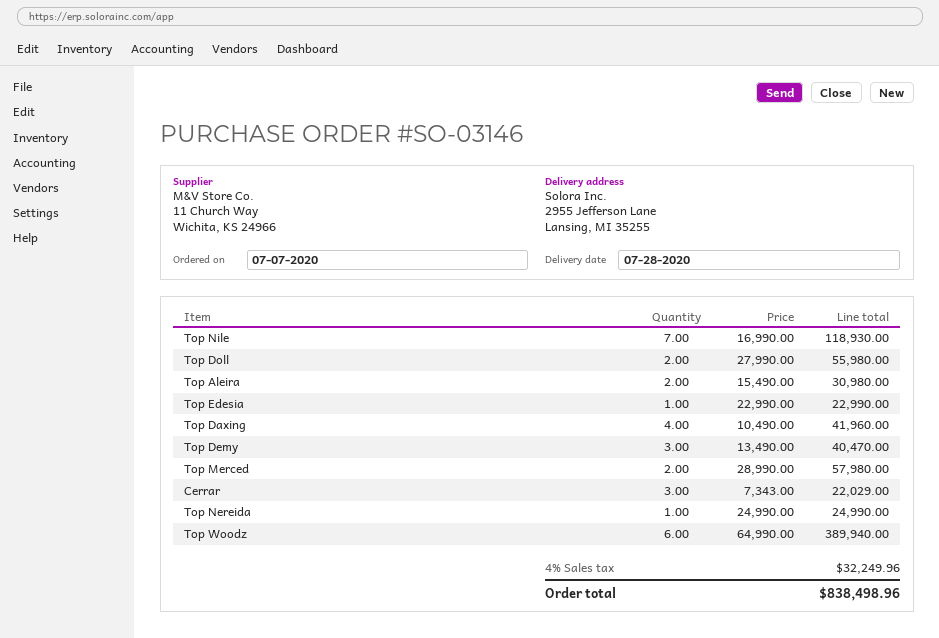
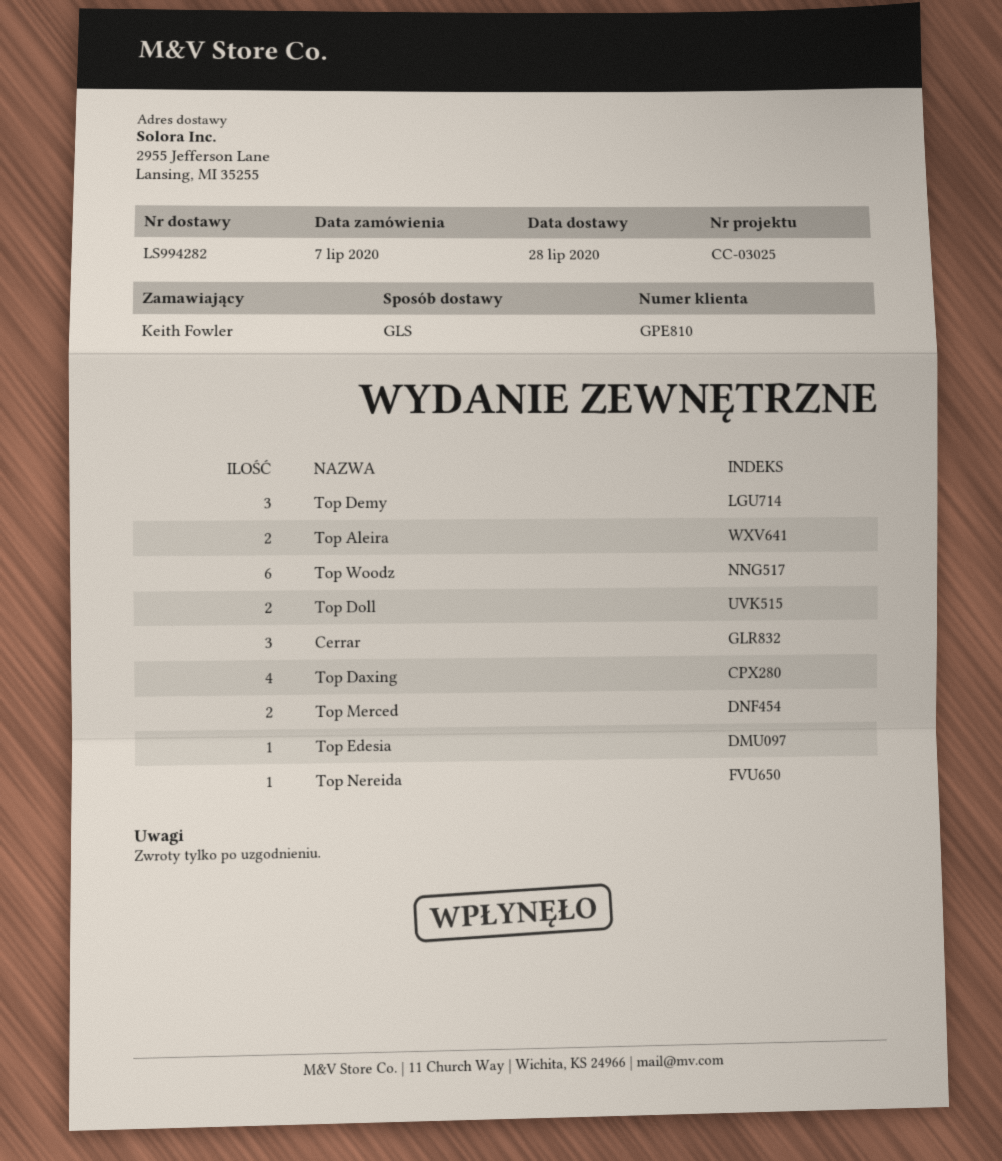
Top Nile: 7 -> none

